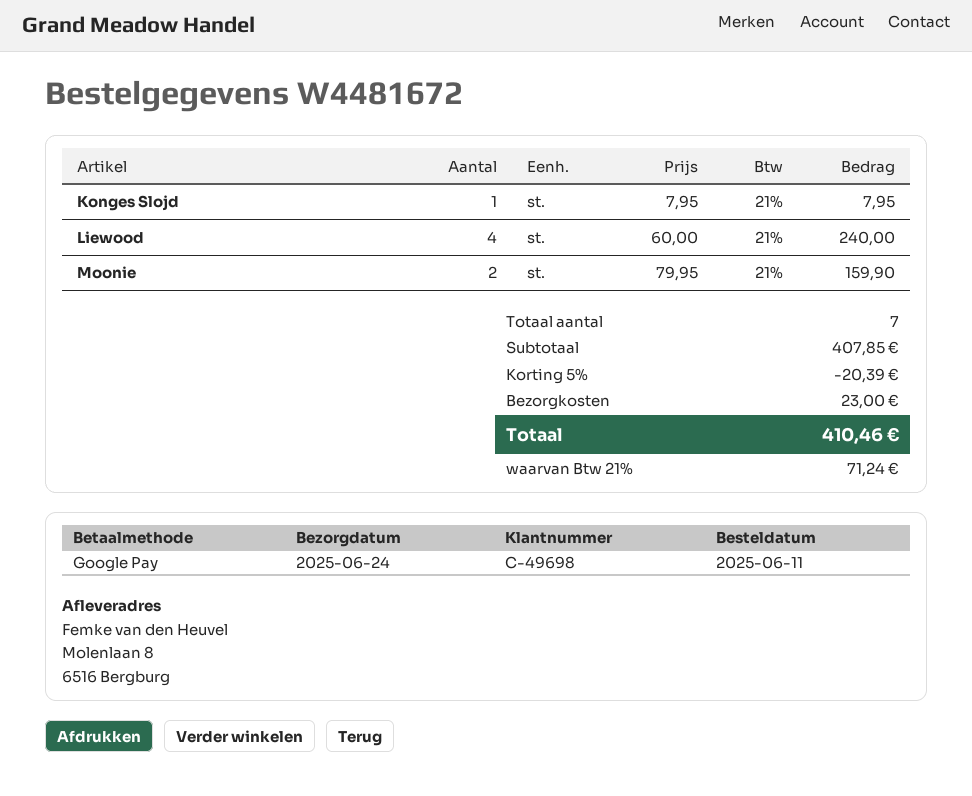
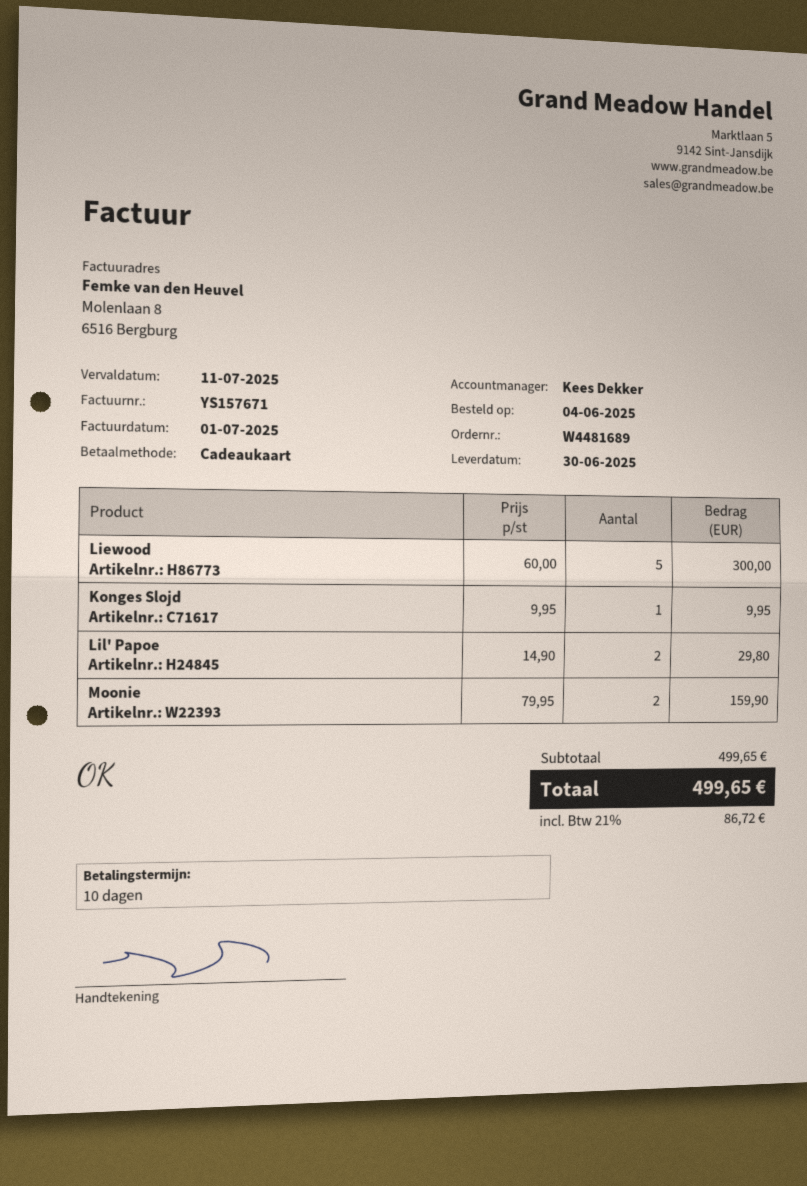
order number: W4481672 -> W4481689
order date: 2025-06-11 -> 2025-06-04
delivery date: 2025-06-24 -> 2025-06-30
payment method: Google Pay -> gift card
Konges Slojd: 1 x 7.95 = 7.95 -> 1 x 9.95 = 9.95
Liewood: 4 x 60.00 = 240.00 -> 5 x 60.00 = 300.00
Lil' Papoe: none -> 2 x 14.90 = 29.80
subtotal: 407.85 -> 499.65
discount: 5% = 20.39 -> none
shipping: 23.00 -> none
tax: 21% = 71.24 -> 21% = 86.72
total: 410.46 -> 499.65

